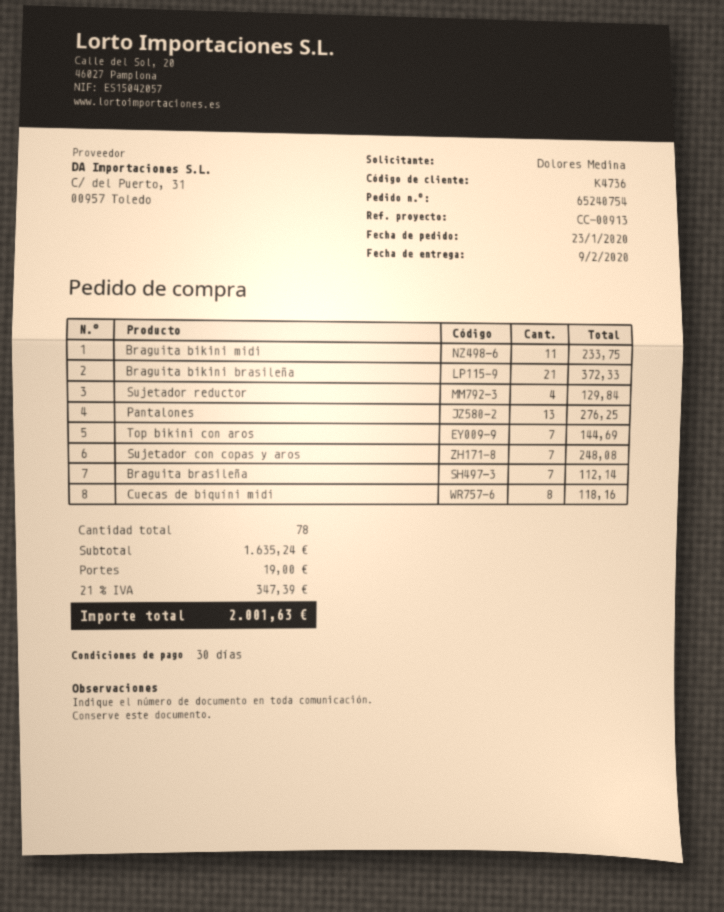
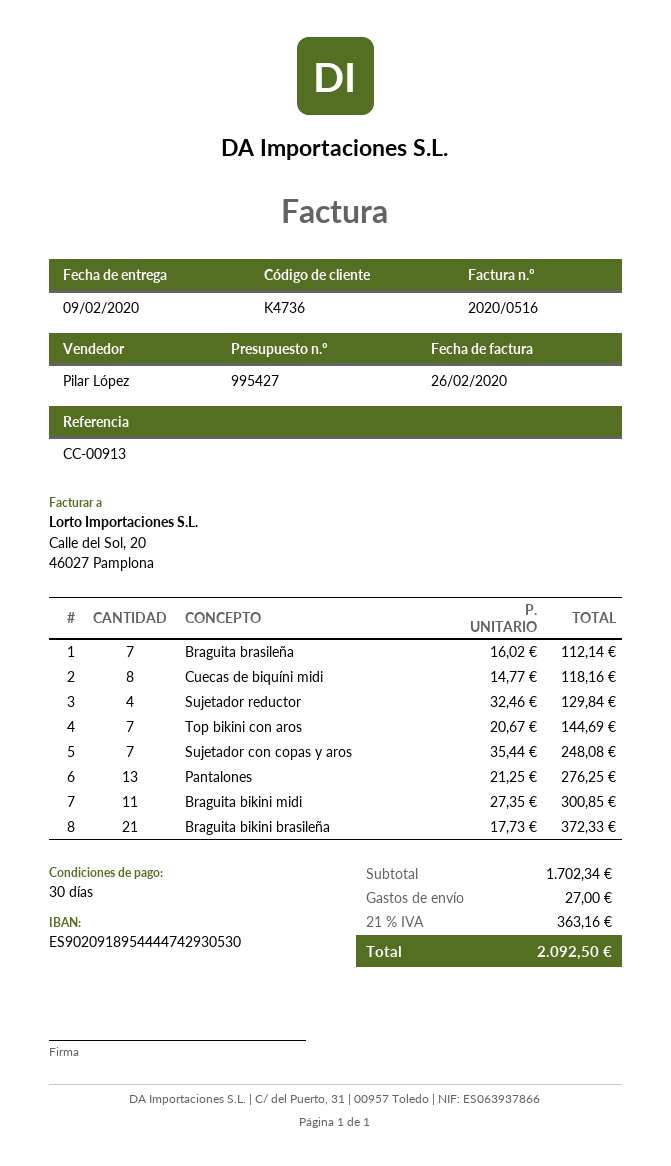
Braguita bikini midi: 11 for 233.75 -> 11 for 300.85
subtotal: 1635.24 -> 1702.34
shipping: 19.00 -> 27.00
tax: 21% = 347.39 -> 21% = 363.16
total: 2001.63 -> 2092.50

